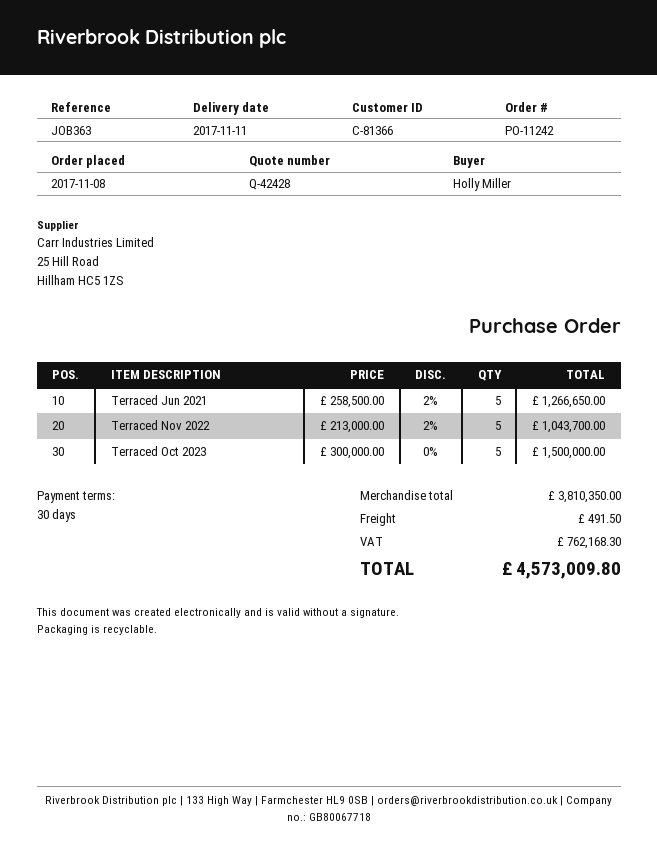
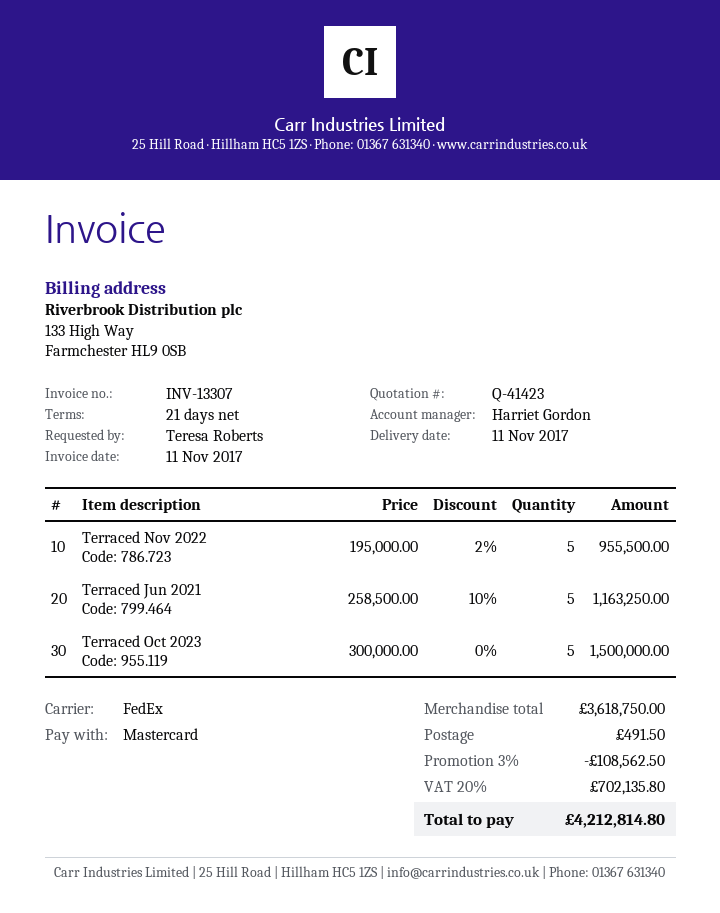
quote number: Q-42428 -> Q-41423
payment terms: 30 days -> 21 days
ordered by: Holly Miller -> Teresa Roberts
Terraced Jun 2021: 5 x 258500.00 - 2% = 1266650.00 -> 5 x 258500.00 - 10% = 1163250.00
Terraced Nov 2022: 5 x 213000.00 - 2% = 1043700.00 -> 5 x 195000.00 - 2% = 955500.00
subtotal: 3810350.00 -> 3618750.00
discount: none -> 3% = 108562.50
tax: 762168.30 -> 702135.80
total: 4573009.80 -> 4212814.80

